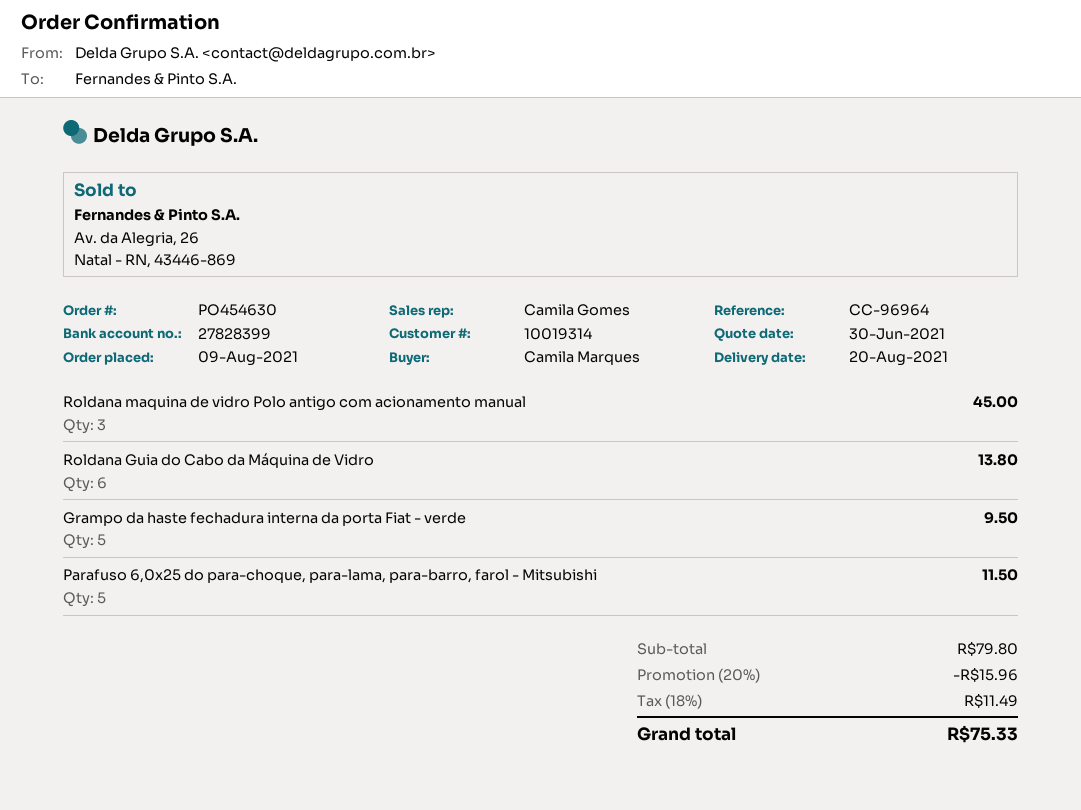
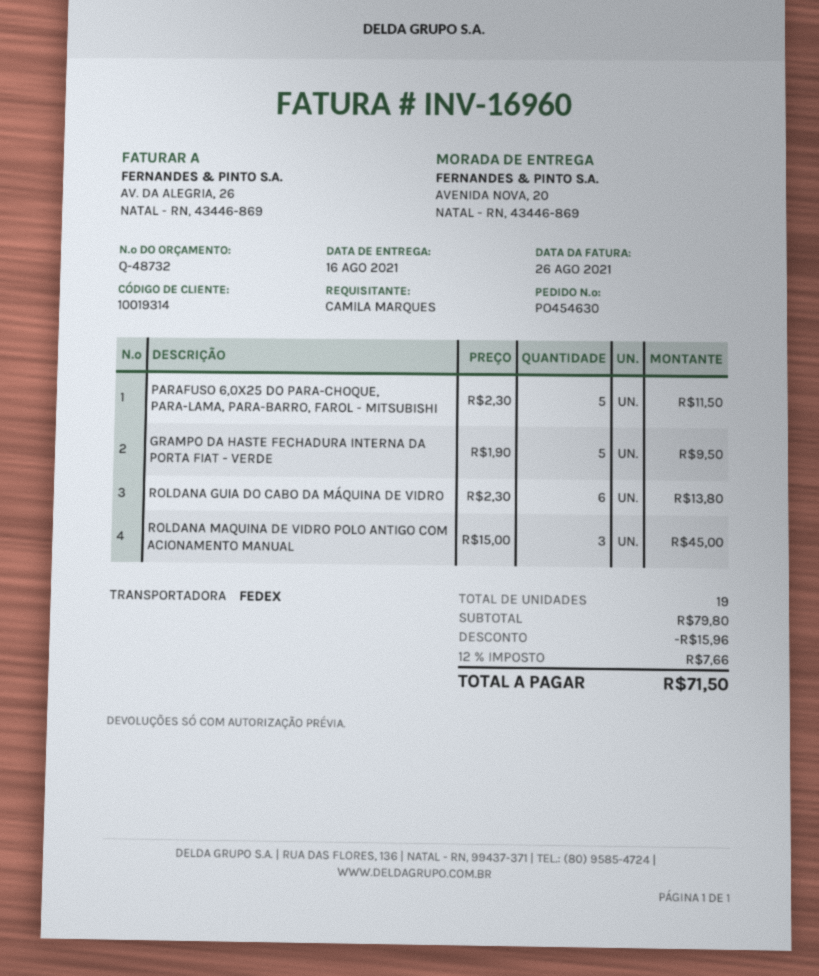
delivery date: 2021-08-20 -> 2021-08-16
tax: 18% = 11.49 -> 12% = 7.66
total: 75.33 -> 71.50

